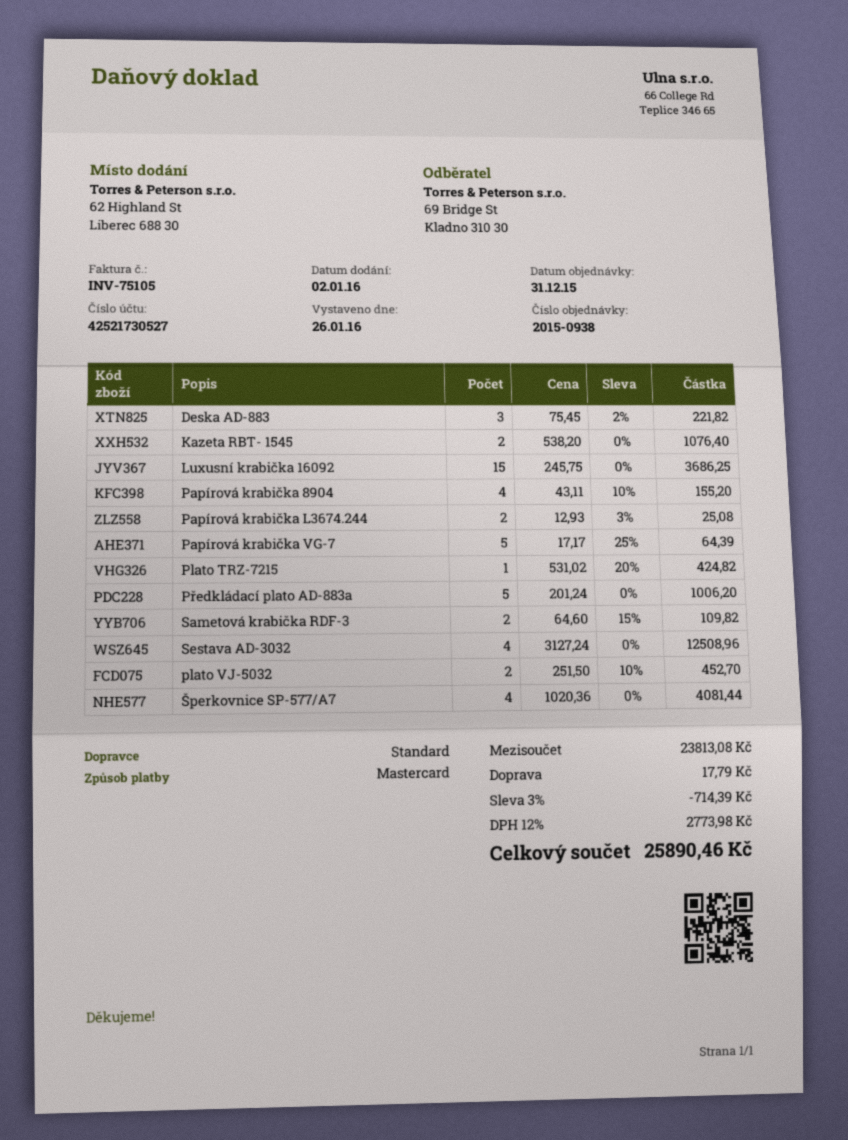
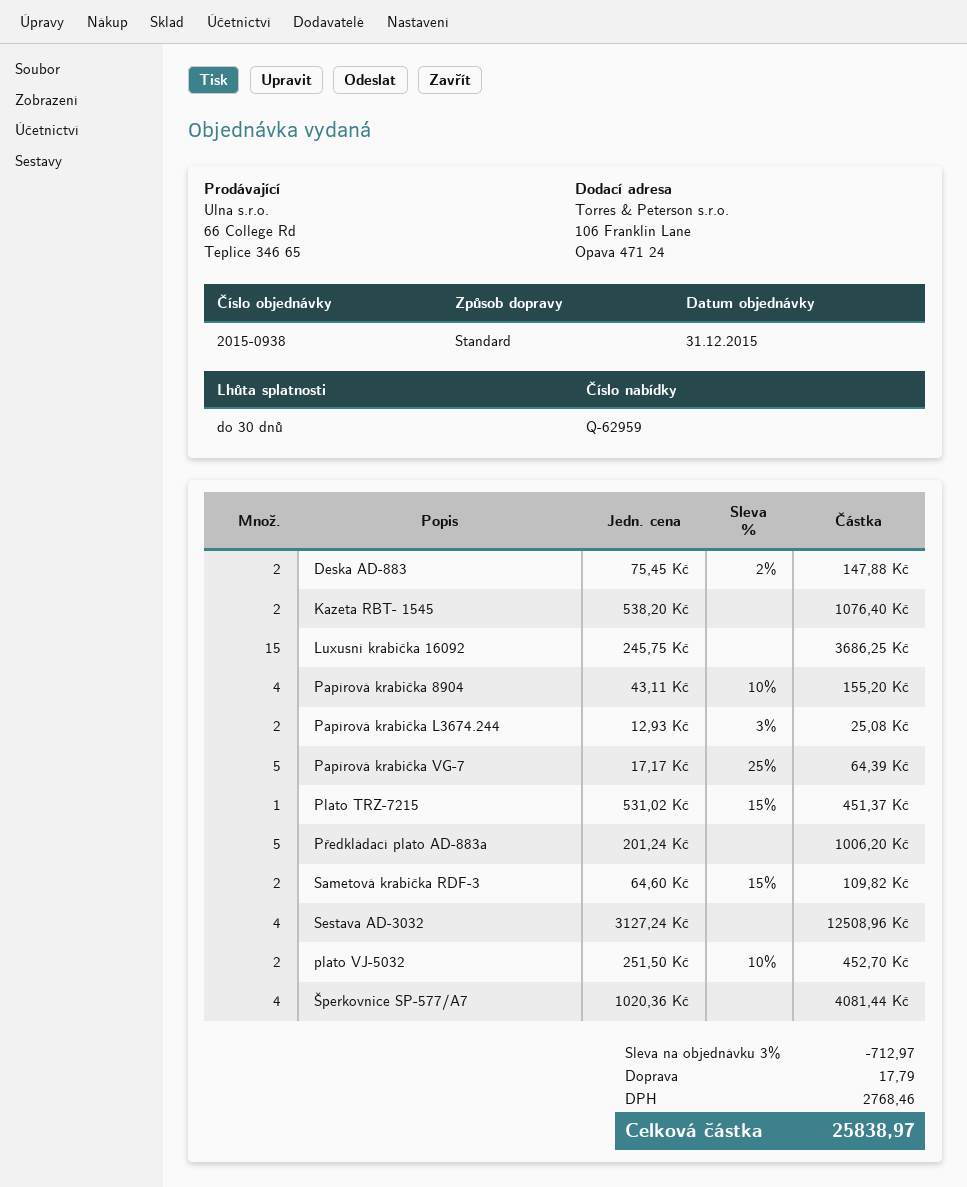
ship to: 62 Highland St, Liberec 688 30 -> 106 Franklin Lane, Opava 471 24
Deska AD-883: 3 x 75.45 - 2% = 221.82 -> 2 x 75.45 - 2% = 147.88
Plato TRZ-7215: 1 x 531.02 - 20% = 424.82 -> 1 x 531.02 - 15% = 451.37
discount: 3% = 714.39 -> 3% = 712.97
tax: 2773.98 -> 2768.46
total: 25890.46 -> 25838.97

